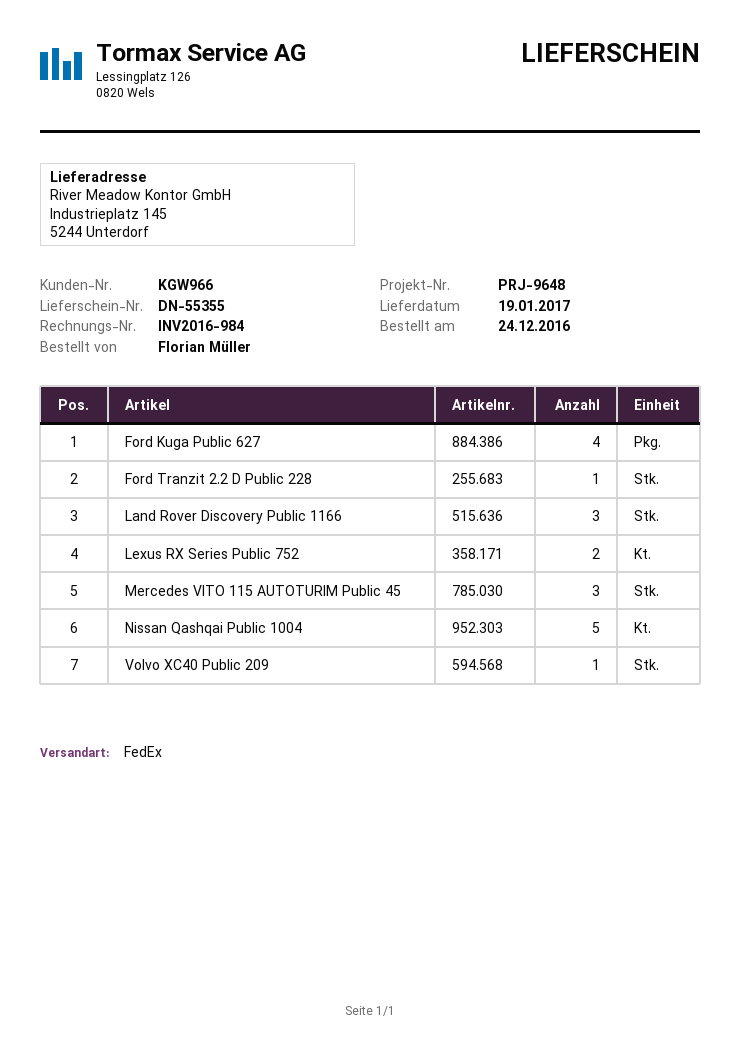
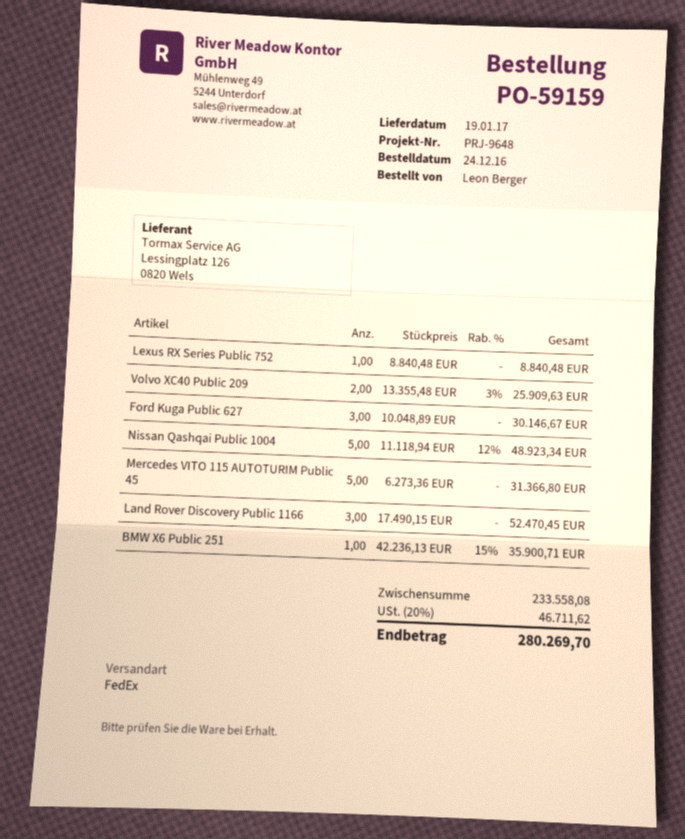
ordered by: Florian Müller -> Leon Berger
Ford Kuga Public 627: 4 -> 3
Ford Tranzit 2.2 D Public 228: 1 -> none
Lexus RX Series Public 752: 2 -> 1
Mercedes VITO 115 AUTOTURIM Public 45: 3 -> 5
Volvo XC40 Public 209: 1 -> 2
BMW X6 Public 251: none -> 1

